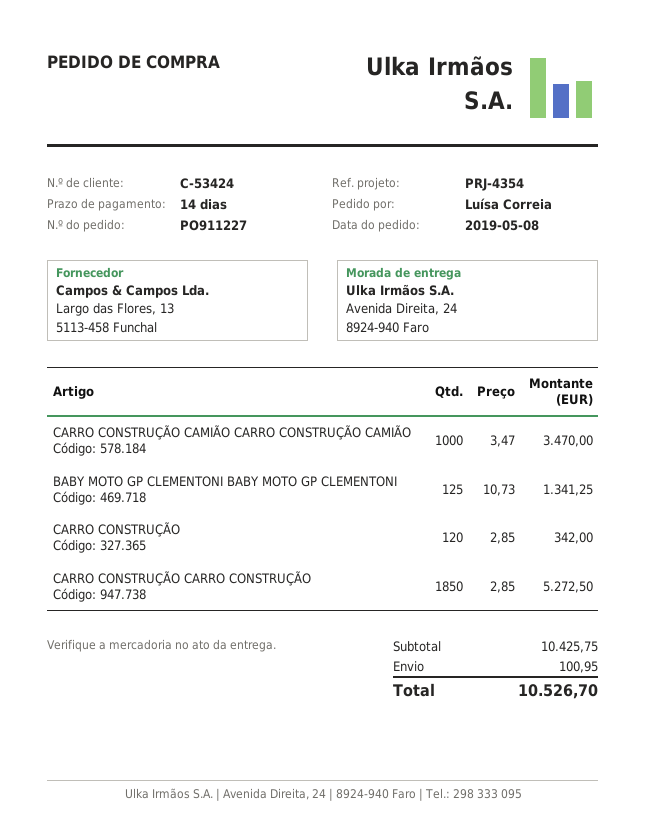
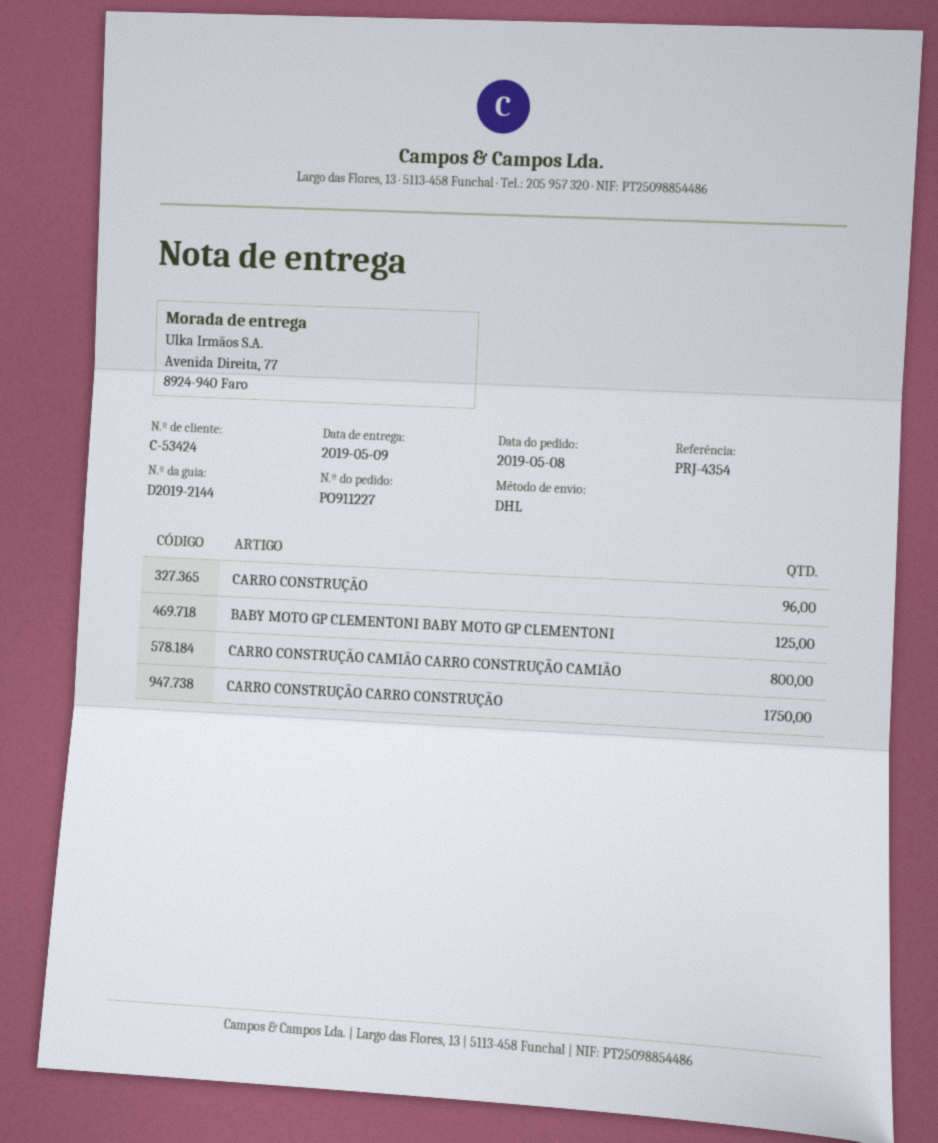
ship to: Avenida Direita, 24, 8924-940 Faro -> Avenida Direita, 77, 8924-940 Faro
CARRO CONSTRUÇÃO CAMIÃO CARRO CONSTRUÇÃO CAMIÃO: 1000 -> 800
CARRO CONSTRUÇÃO: 120 -> 96
CARRO CONSTRUÇÃO CARRO CONSTRUÇÃO: 1850 -> 1750

